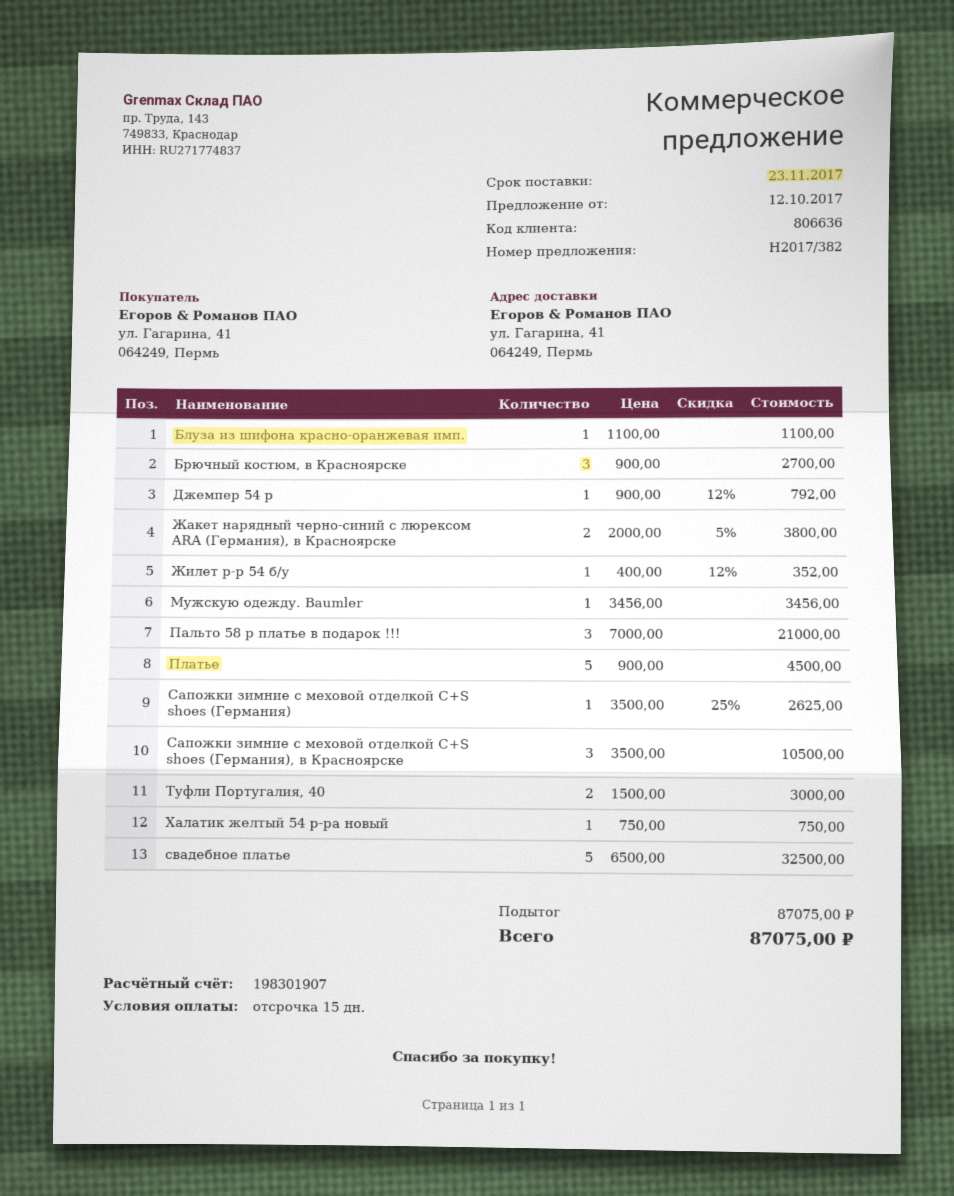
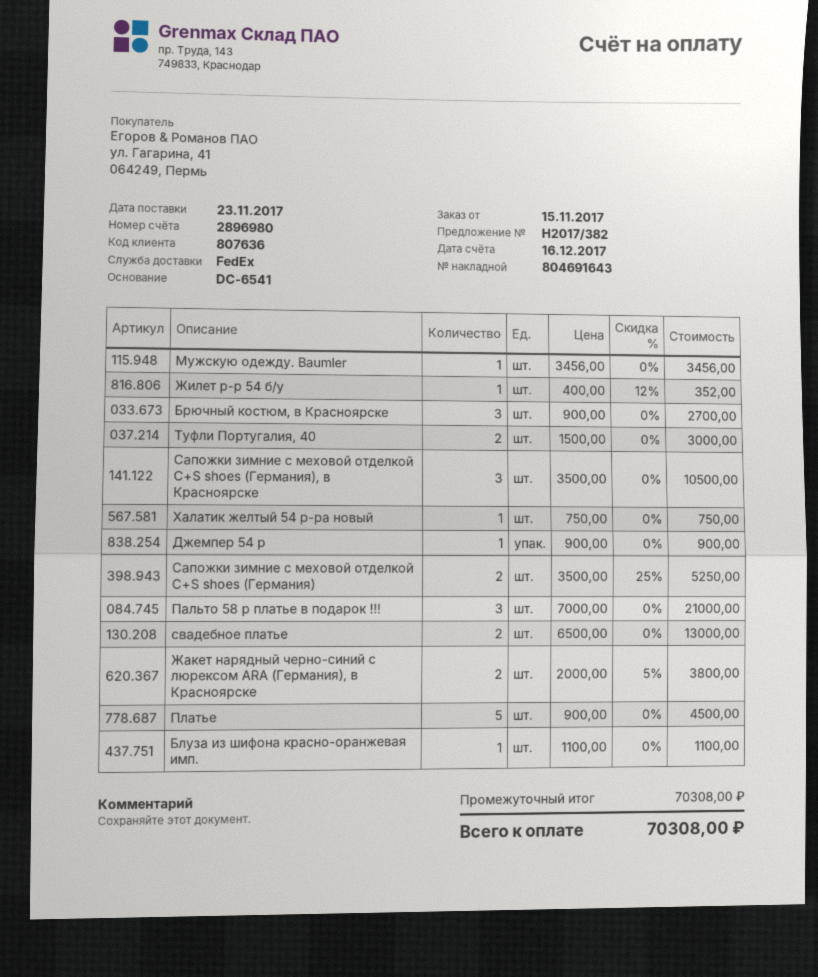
customer number: 806636 -> 807636
Джемпер 54 р: 1 x 900.00 - 12% = 792.00 -> 1 x 900.00 = 900.00
Сапожки зимние с меховой отделкой C+S shoes (Германия): 1 x 3500.00 - 25% = 2625.00 -> 2 x 3500.00 - 25% = 5250.00
свадебное платье: 5 x 6500.00 = 32500.00 -> 2 x 6500.00 = 13000.00
subtotal: 87075.00 -> 70308.00
total: 87075.00 -> 70308.00

